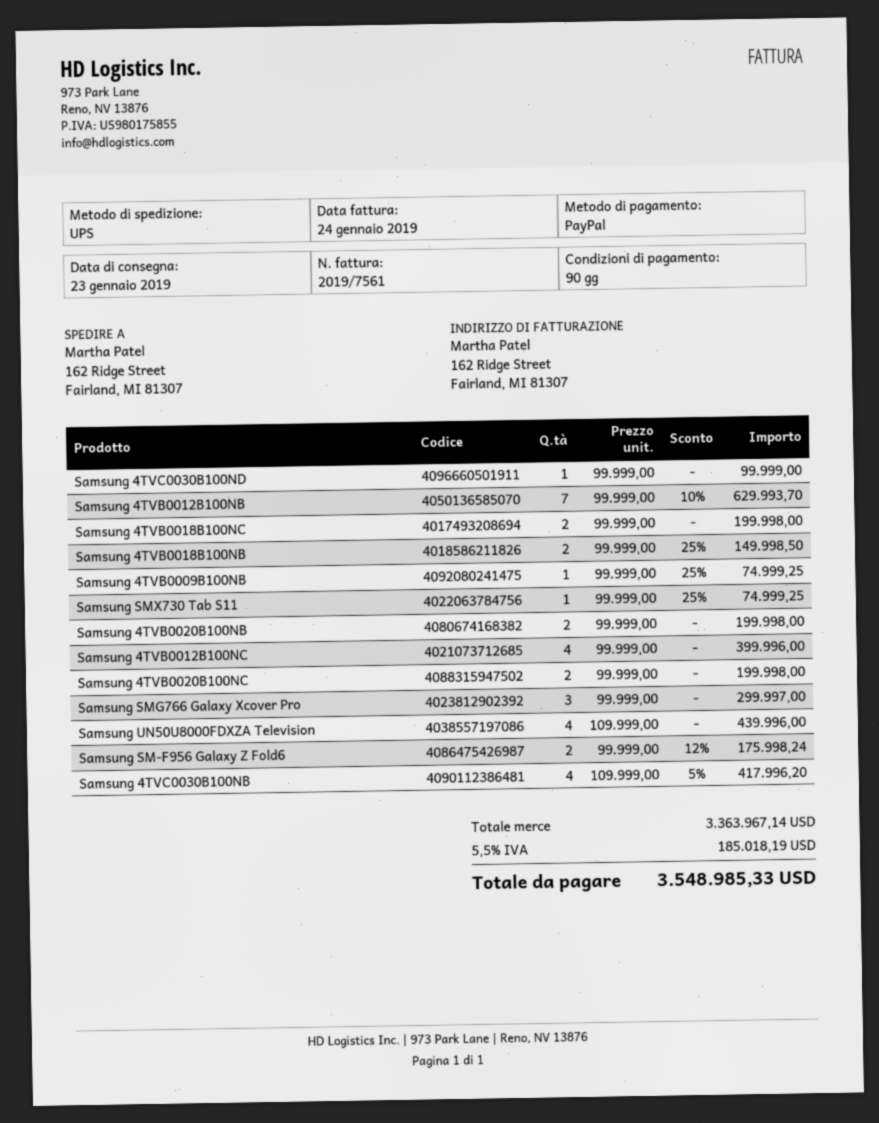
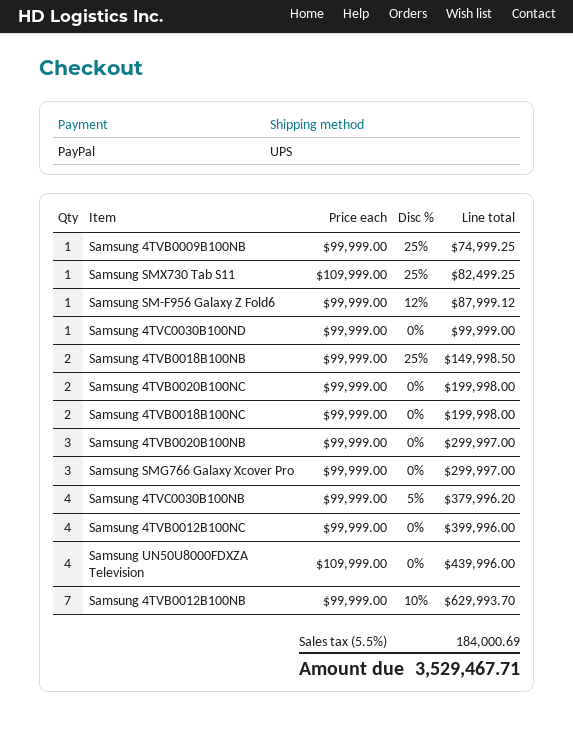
Samsung SMX730 Tab S11: 1 x 99999.00 - 25% = 74999.25 -> 1 x 109999.00 - 25% = 82499.25
Samsung 4TVB0020B100NB: 2 x 99999.00 = 199998.00 -> 3 x 99999.00 = 299997.00
Samsung SM-F956 Galaxy Z Fold6: 2 x 99999.00 - 12% = 175998.24 -> 1 x 99999.00 - 12% = 87999.12
Samsung 4TVC0030B100NB: 4 x 109999.00 - 5% = 417996.20 -> 4 x 99999.00 - 5% = 379996.20
tax: 5.5% = 185018.19 -> 5.5% = 184000.69
total: 3548985.33 -> 3529467.71

